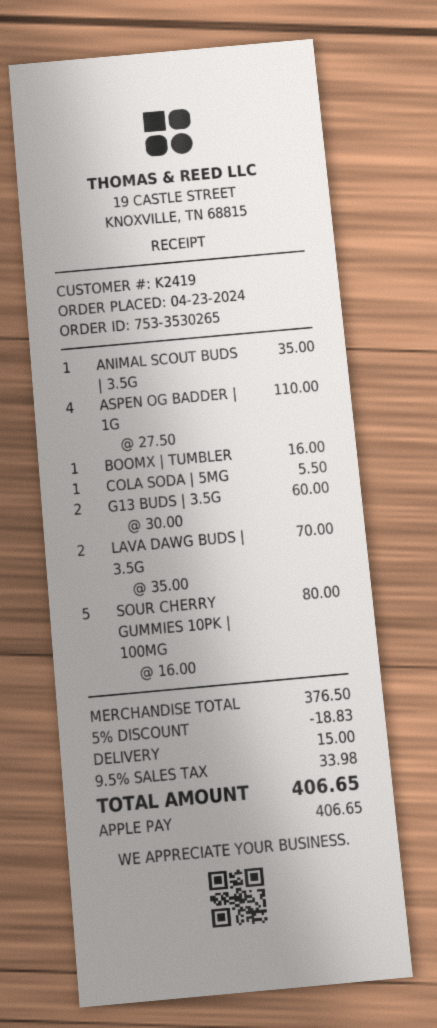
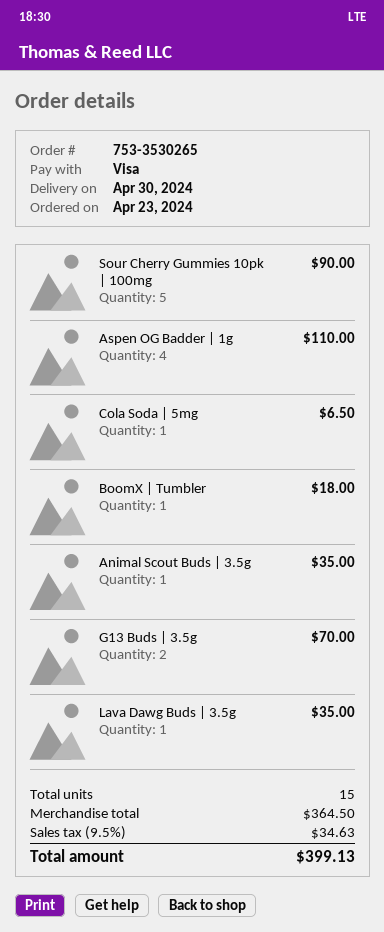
payment method: Apple Pay -> Visa
BOOMX | TUMBLER: 1 for 16.00 -> 1 for 18.00
COLA SODA | 5MG: 1 for 5.50 -> 1 for 6.50
G13 BUDS | 3.5G: 2 for 60.00 -> 2 for 70.00
LAVA DAWG BUDS | 3.5G: 2 for 70.00 -> 1 for 35.00
SOUR CHERRY GUMMIES 10PK | 100MG: 5 for 80.00 -> 5 for 90.00
subtotal: 376.50 -> 364.50
discount: 5% = 18.83 -> none
shipping: 15.00 -> none
tax: 9.5% = 33.98 -> 9.5% = 34.63
total: 406.65 -> 399.13

